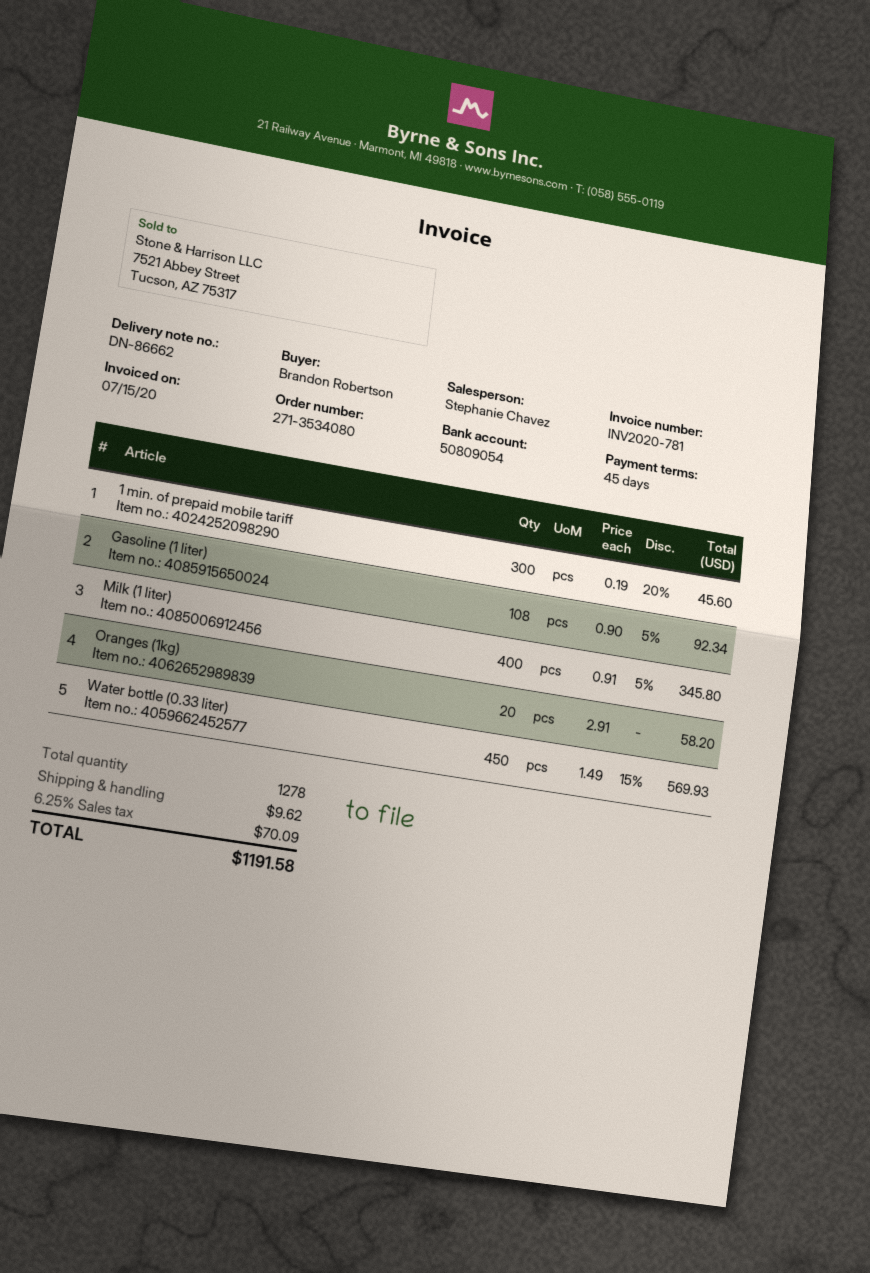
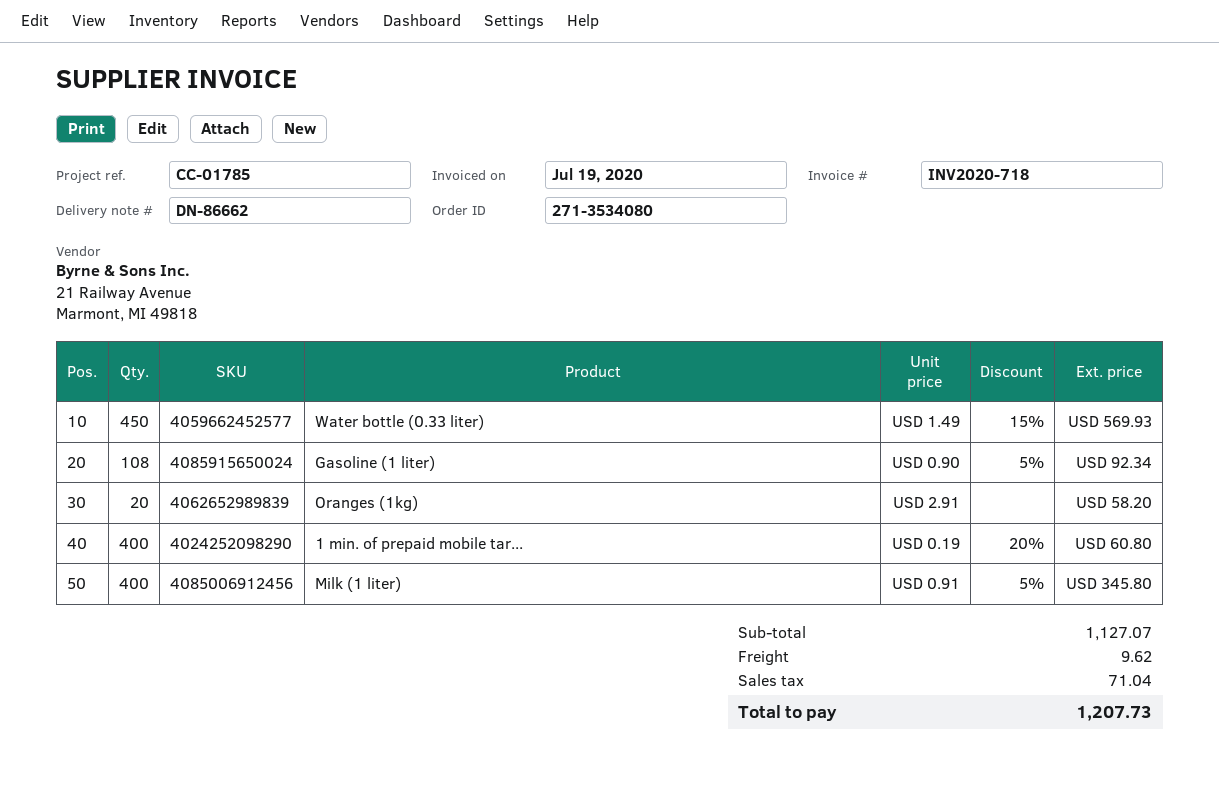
invoice number: INV2020-781 -> INV2020-718
invoice date: 2020-07-15 -> 2020-07-19
1 min. of prepaid mobile tariff: 300 x 0.19 - 20% = 45.60 -> 400 x 0.19 - 20% = 60.80
tax: 70.09 -> 71.04
total: 1191.58 -> 1207.73

